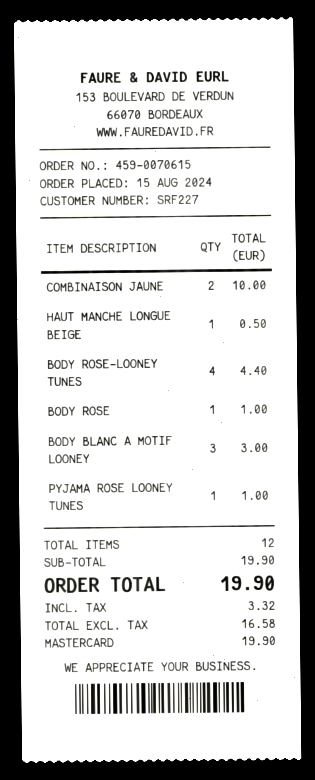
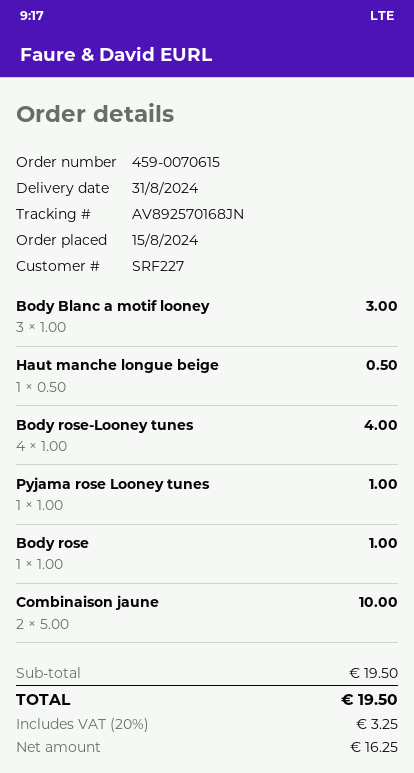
BODY ROSE-LOONEY TUNES: 4 for 4.40 -> 4 for 4.00
subtotal: 19.90 -> 19.50
net: 16.58 -> 16.25
tax: 3.32 -> 3.25
total: 19.90 -> 19.50

